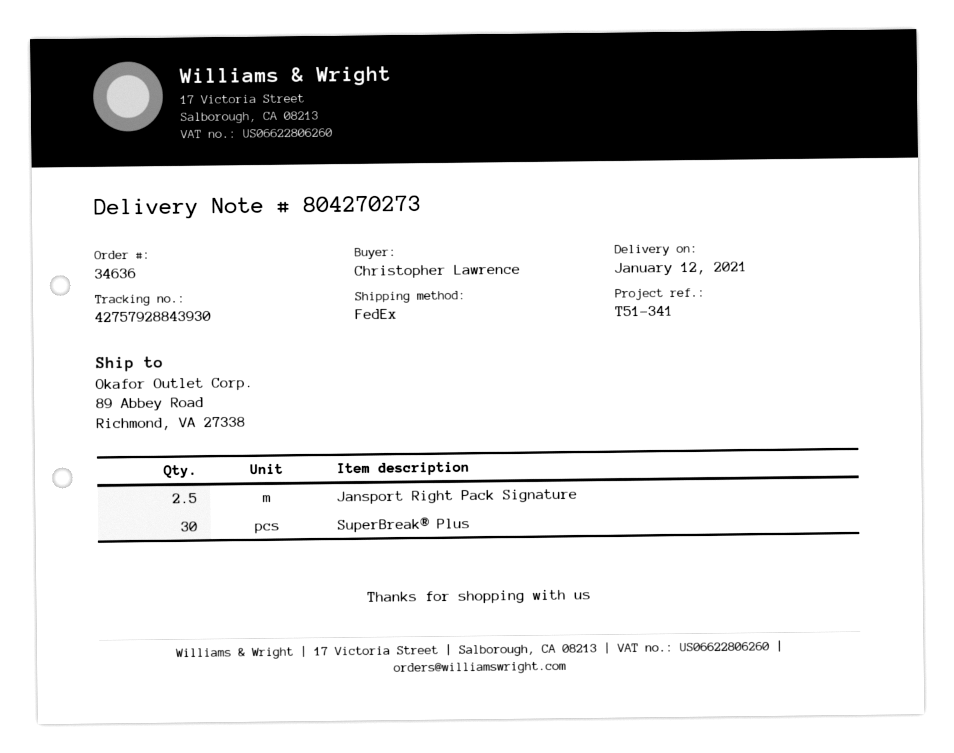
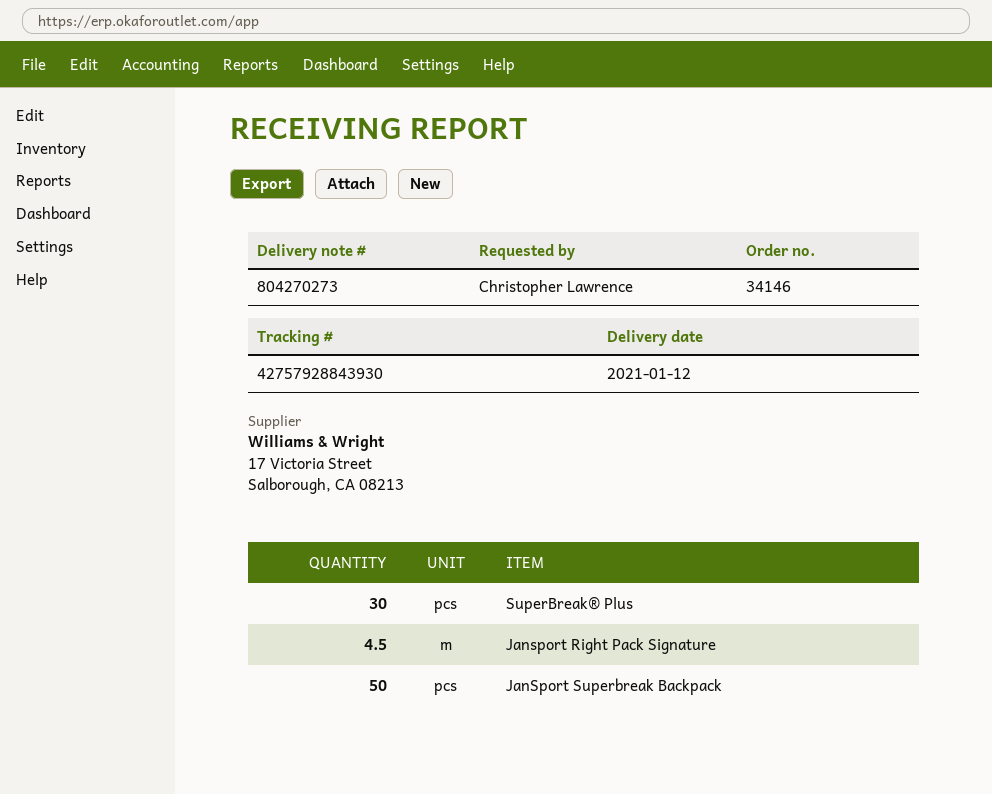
order number: 34636 -> 34146
Jansport Right Pack Signature: 2.5 -> 4.5
JanSport Superbreak Backpack: none -> 50

